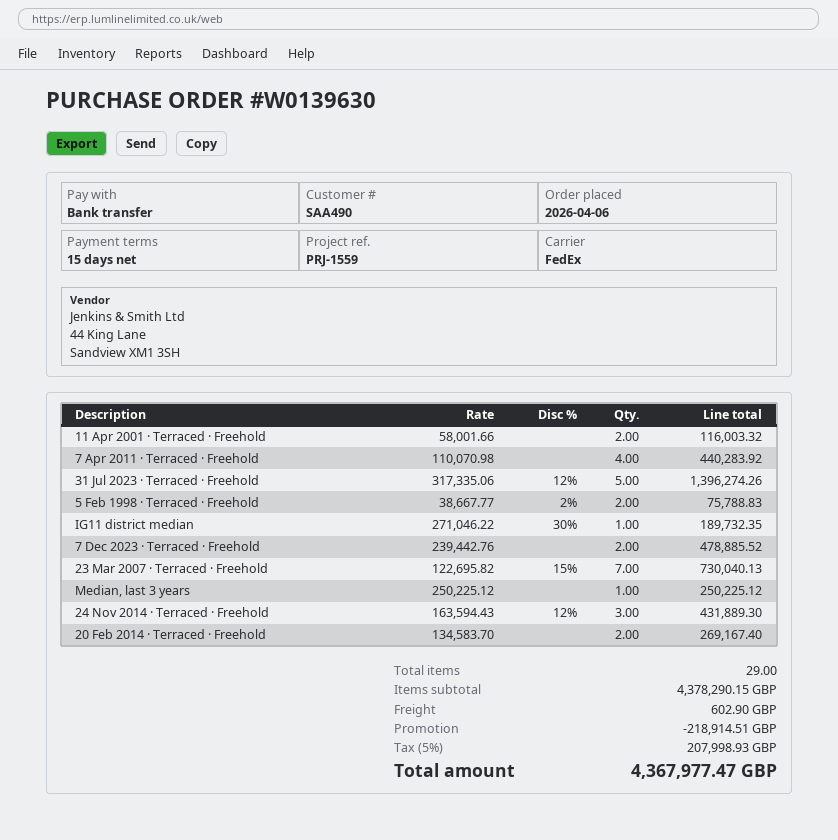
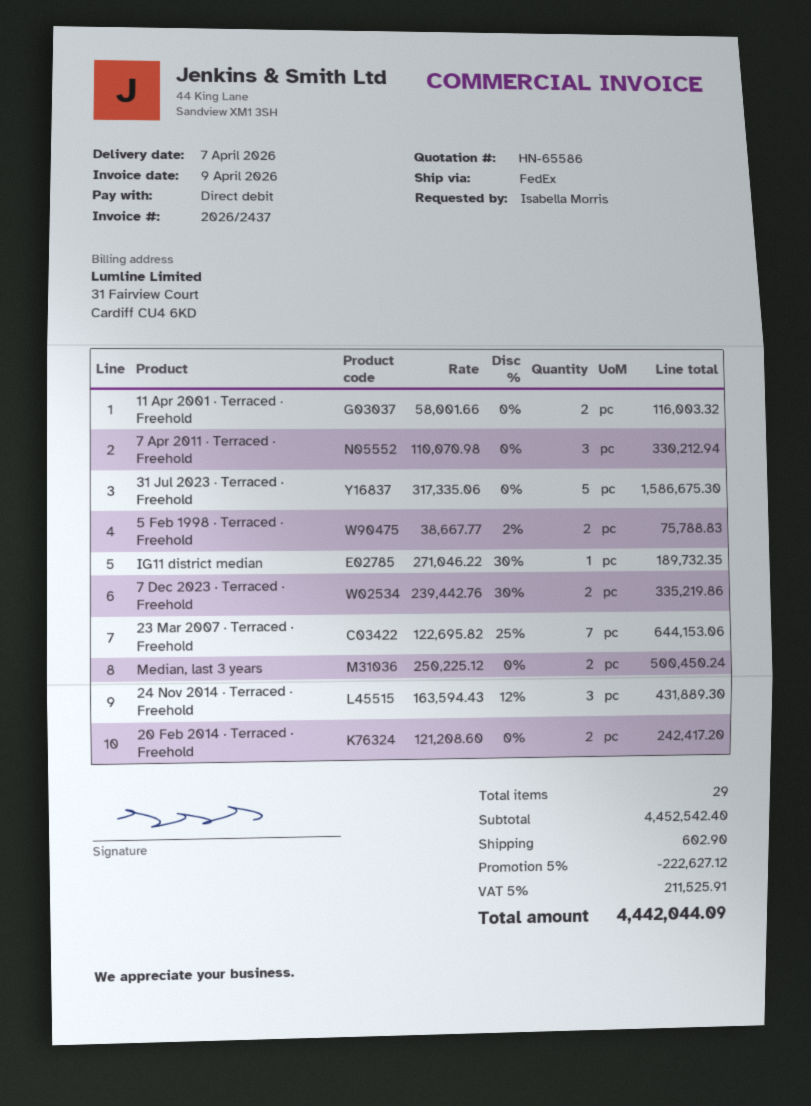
payment method: bank transfer -> direct debit
7 Apr 2011 · Terraced · Freehold: 4 x 110070.98 = 440283.92 -> 3 x 110070.98 = 330212.94
31 Jul 2023 · Terraced · Freehold: 5 x 317335.06 - 12% = 1396274.26 -> 5 x 317335.06 = 1586675.30
7 Dec 2023 · Terraced · Freehold: 2 x 239442.76 = 478885.52 -> 2 x 239442.76 - 30% = 335219.86
23 Mar 2007 · Terraced · Freehold: 7 x 122695.82 - 15% = 730040.13 -> 7 x 122695.82 - 25% = 644153.06
Median, last 3 years: 1 x 250225.12 = 250225.12 -> 2 x 250225.12 = 500450.24
20 Feb 2014 · Terraced · Freehold: 2 x 134583.70 = 269167.40 -> 2 x 121208.60 = 242417.20
subtotal: 4378290.15 -> 4452542.40
discount: 218914.51 -> 222627.12
tax: 5% = 207998.93 -> 5% = 211525.91
total: 4367977.47 -> 4442044.09

